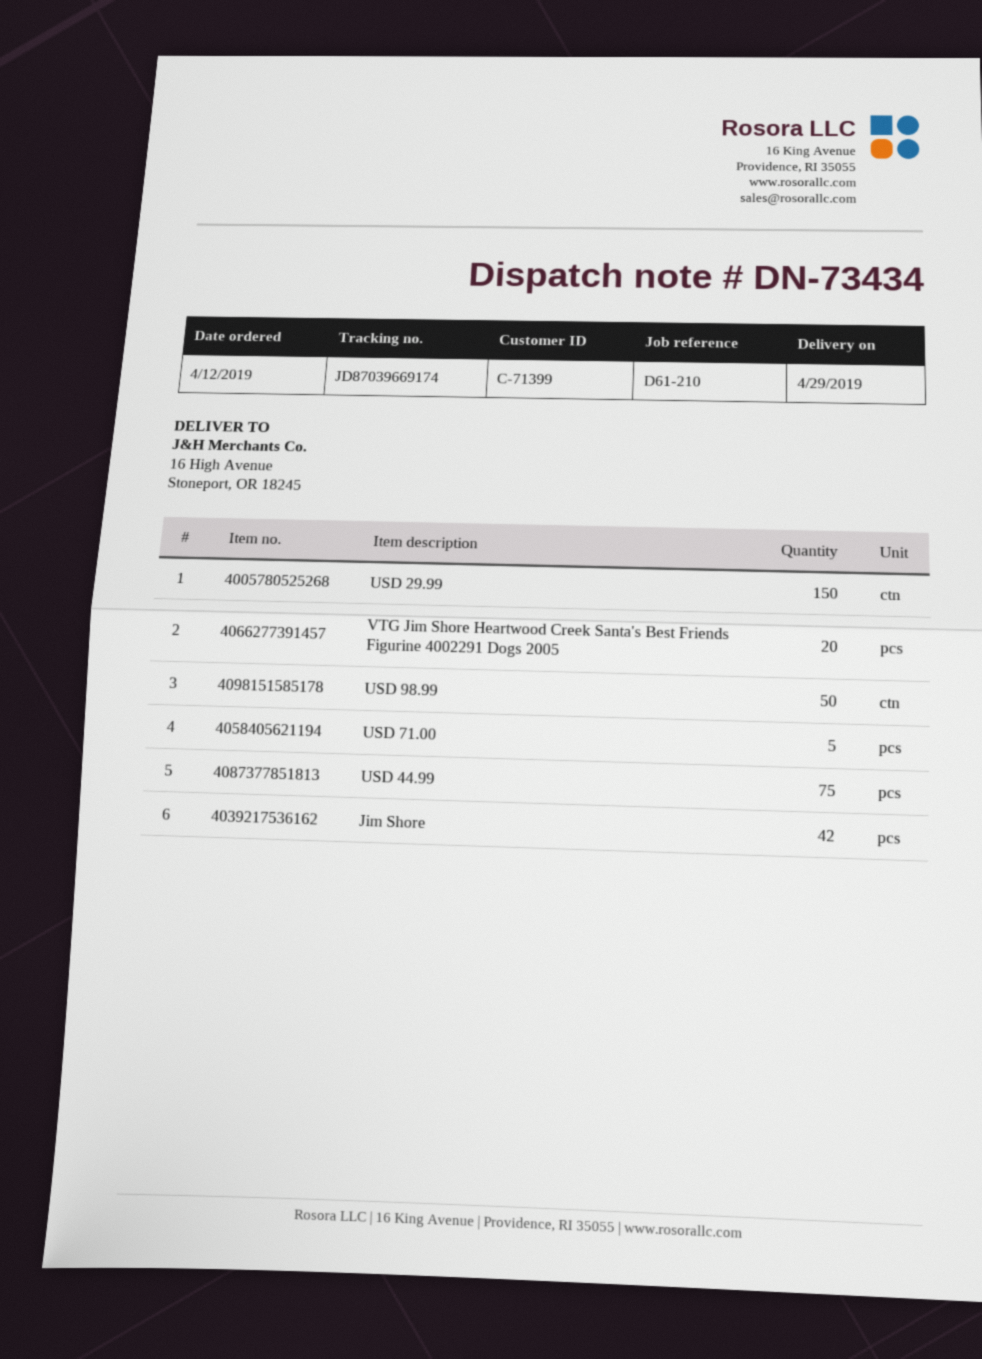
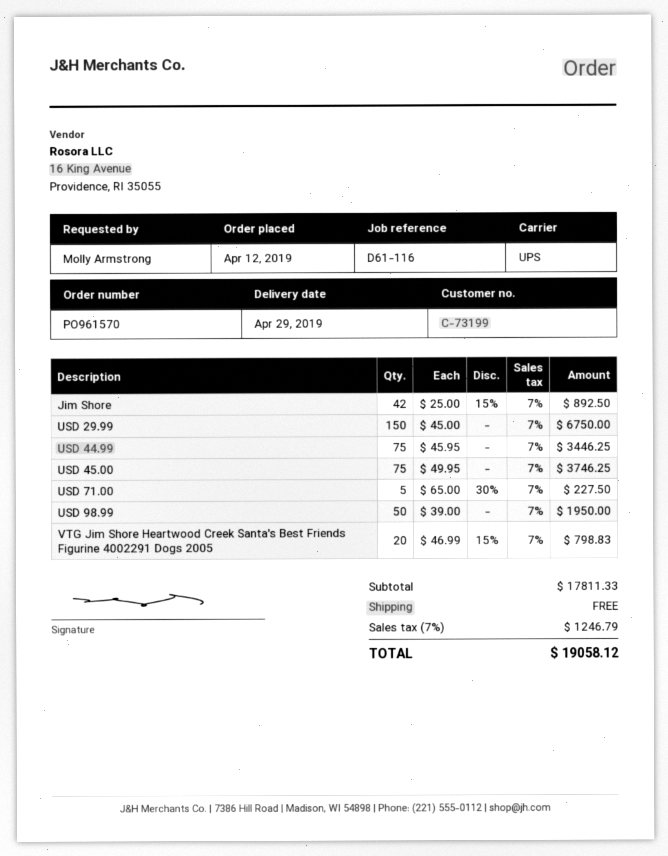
customer number: C-71399 -> C-73199
reference: D61-210 -> D61-116
USD 45.00: none -> 75

